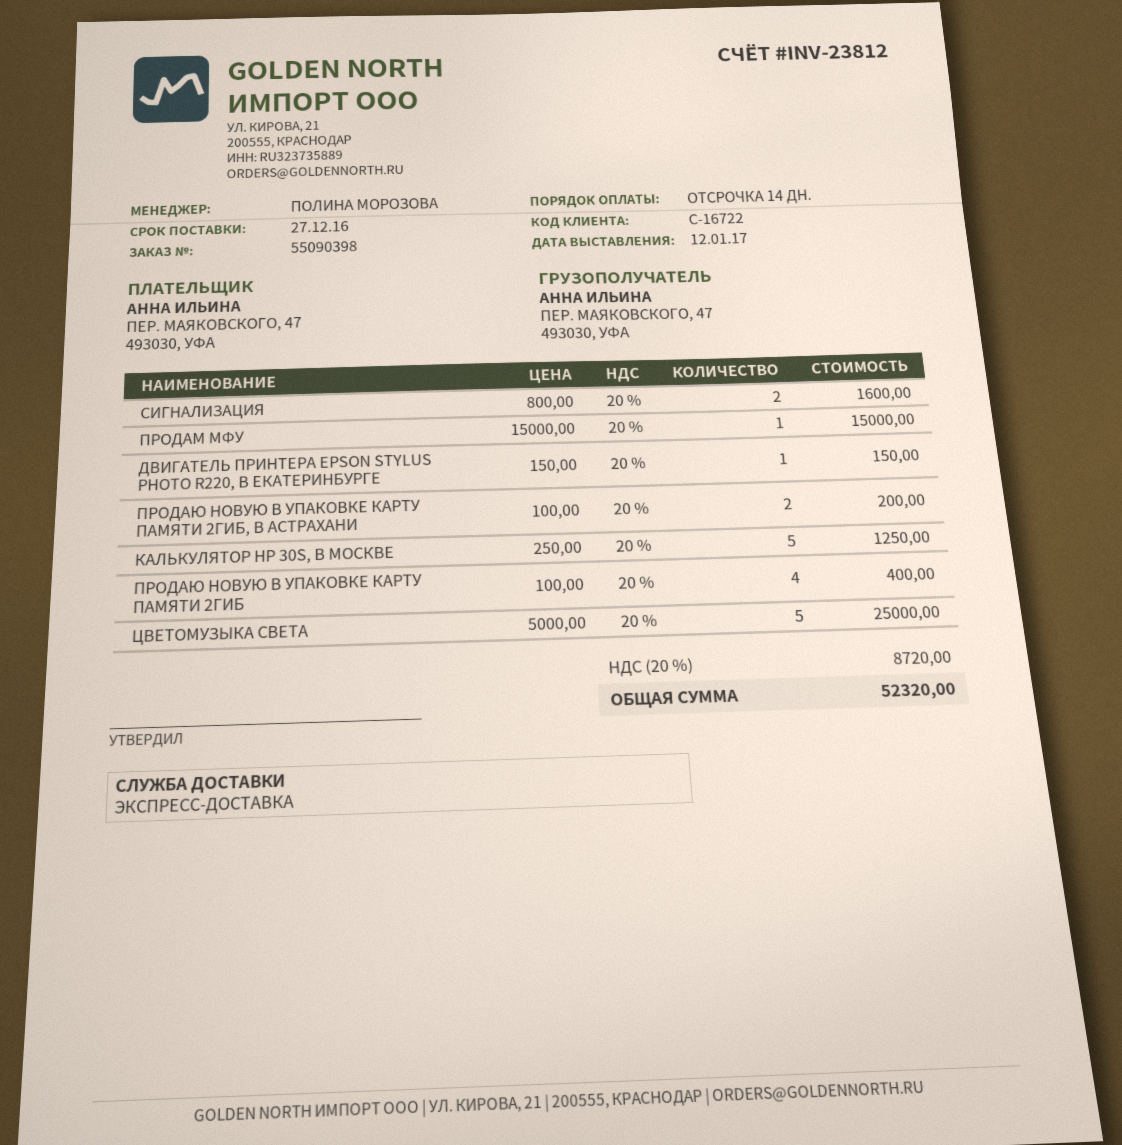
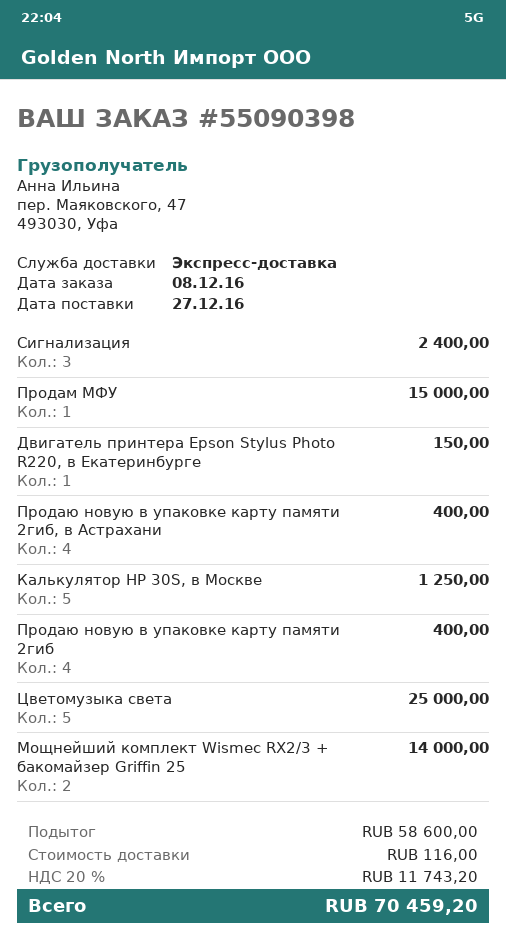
СИГНАЛИЗАЦИЯ: 2 for 1600.00 -> 3 for 2400.00
ПРОДАЮ НОВУЮ В УПАКОВКЕ КАРТУ ПАМЯТИ 2ГИБ, В АСТРАХАНИ: 2 for 200.00 -> 4 for 400.00
Мощнейший комплект Wismec RX2/3 + бакомайзер Griffin 25: none -> 2 for 14000.00
shipping: none -> 116.00
tax: 20% = 8720.00 -> 20% = 11743.20
total: 52320.00 -> 70459.20

